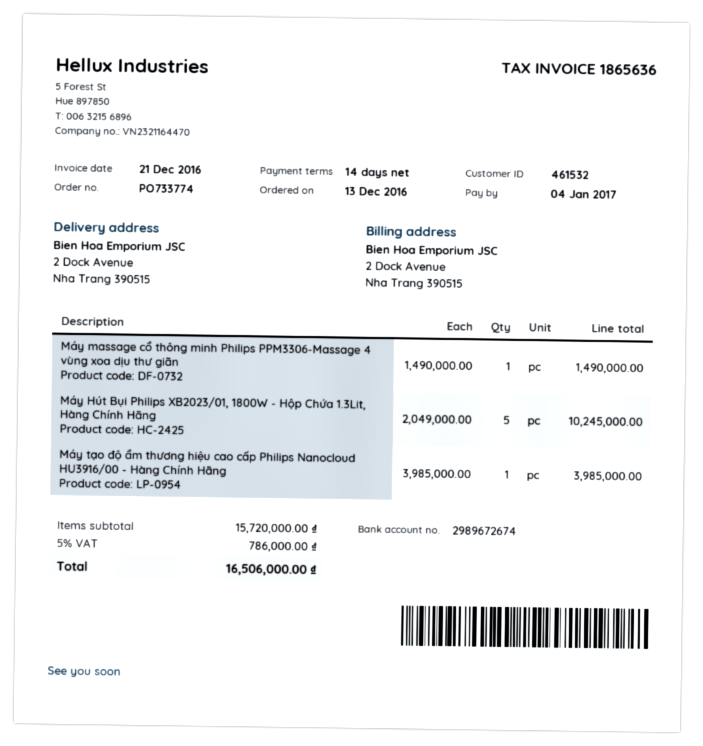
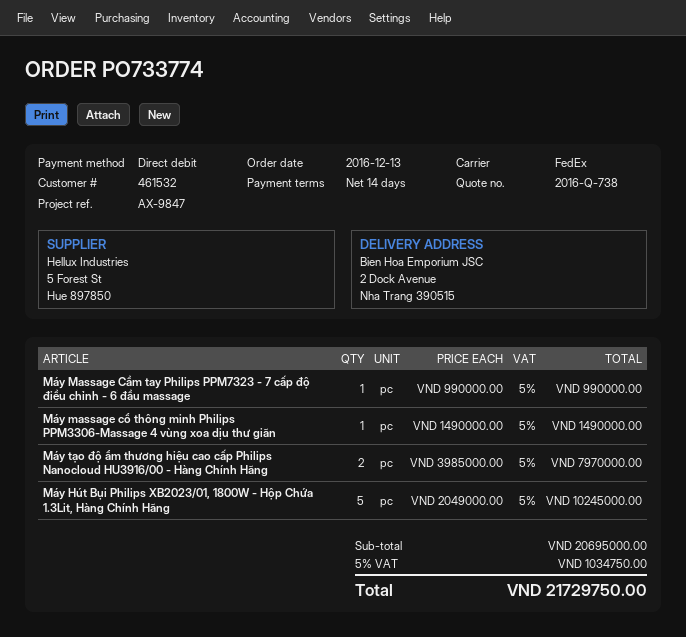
Máy tạo độ ẩm thương hiệu cao cấp Philips Nanocloud HU3916/00 - Hàng Chính Hãng: 1 x 3985000.00 = 3985000.00 -> 2 x 3985000.00 = 7970000.00
Máy Massage Cầm tay Philips PPM7323 - 7 cấp độ điều chỉnh - 6 đầu massage: none -> 1 x 990000.00 = 990000.00
subtotal: 15720000.00 -> 20695000.00
tax: 5% = 786000.00 -> 5% = 1034750.00
total: 16506000.00 -> 21729750.00

